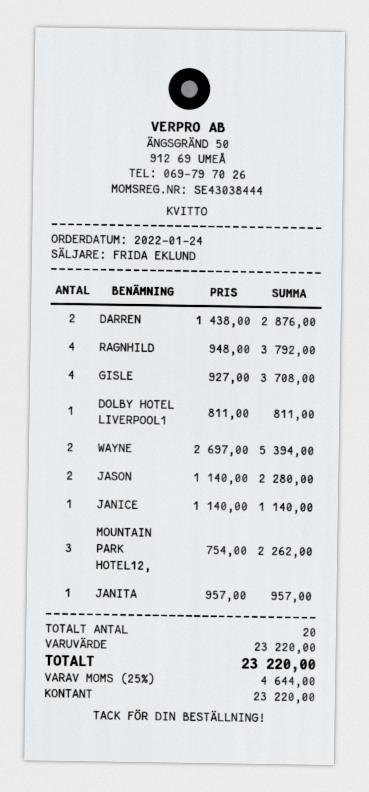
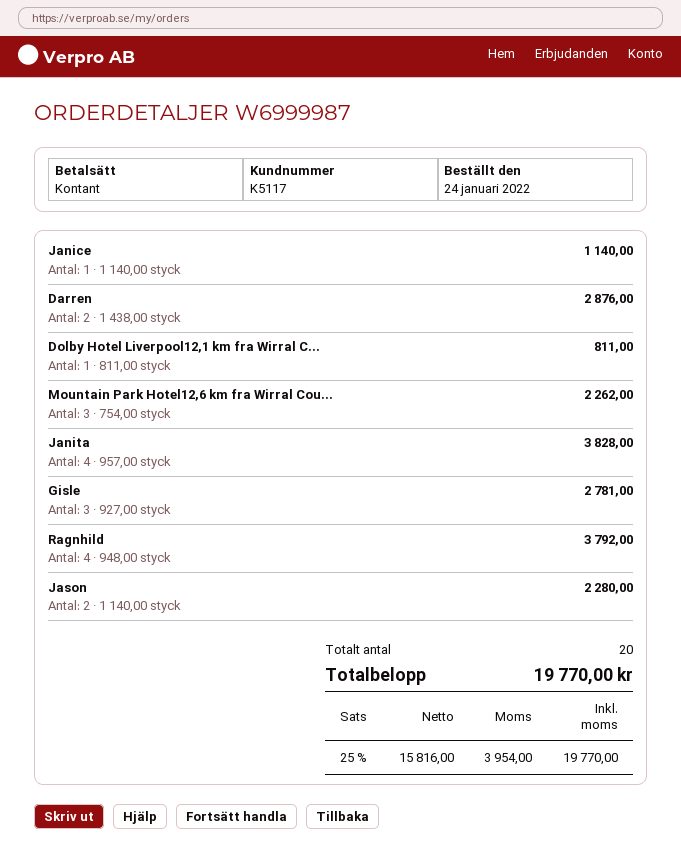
GISLE: 4 x 927.00 = 3708.00 -> 3 x 927.00 = 2781.00
WAYNE: 2 x 2697.00 = 5394.00 -> none
JANITA: 1 x 957.00 = 957.00 -> 4 x 957.00 = 3828.00
tax: 25% = 4644.00 -> 25% = 3954.00
total: 23220.00 -> 19770.00

